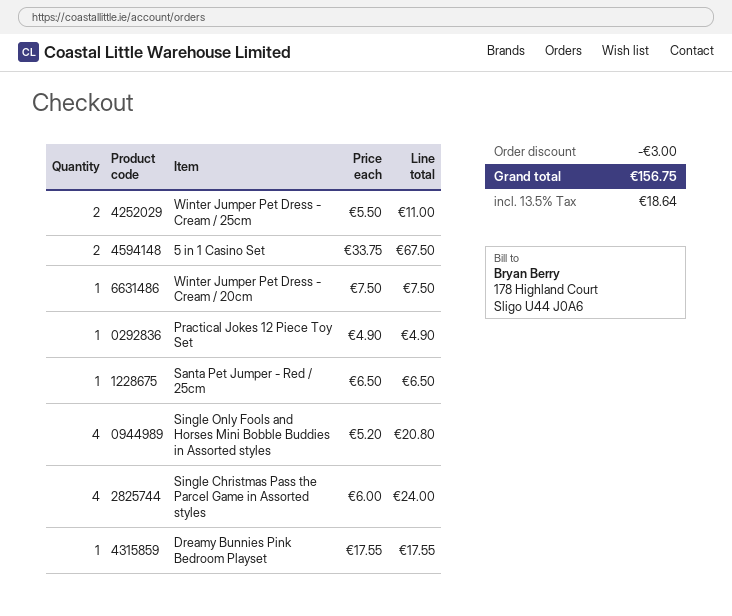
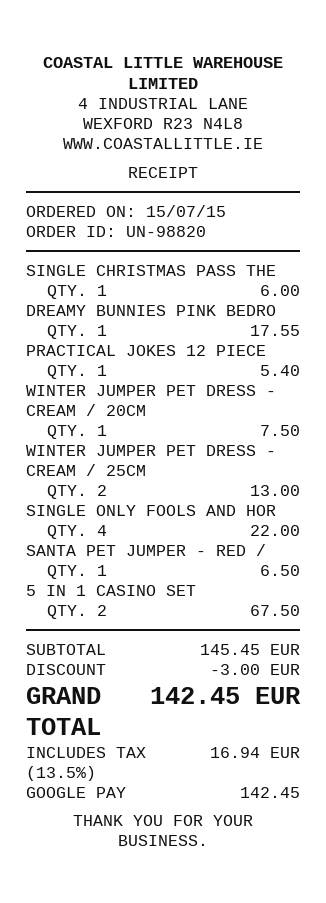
Winter Jumper Pet Dress - Cream / 25cm: 2 for 11.00 -> 2 for 13.00
Practical Jokes 12 Piece Toy Set: 1 for 4.90 -> 1 for 5.40
Single Only Fools and Horses Mini Bobble Buddies in Assorted styles: 4 for 20.80 -> 4 for 22.00
Single Christmas Pass the Parcel Game in Assorted styles: 4 for 24.00 -> 1 for 6.00
tax: 13.5% = 18.64 -> 13.5% = 16.94
total: 156.75 -> 142.45

